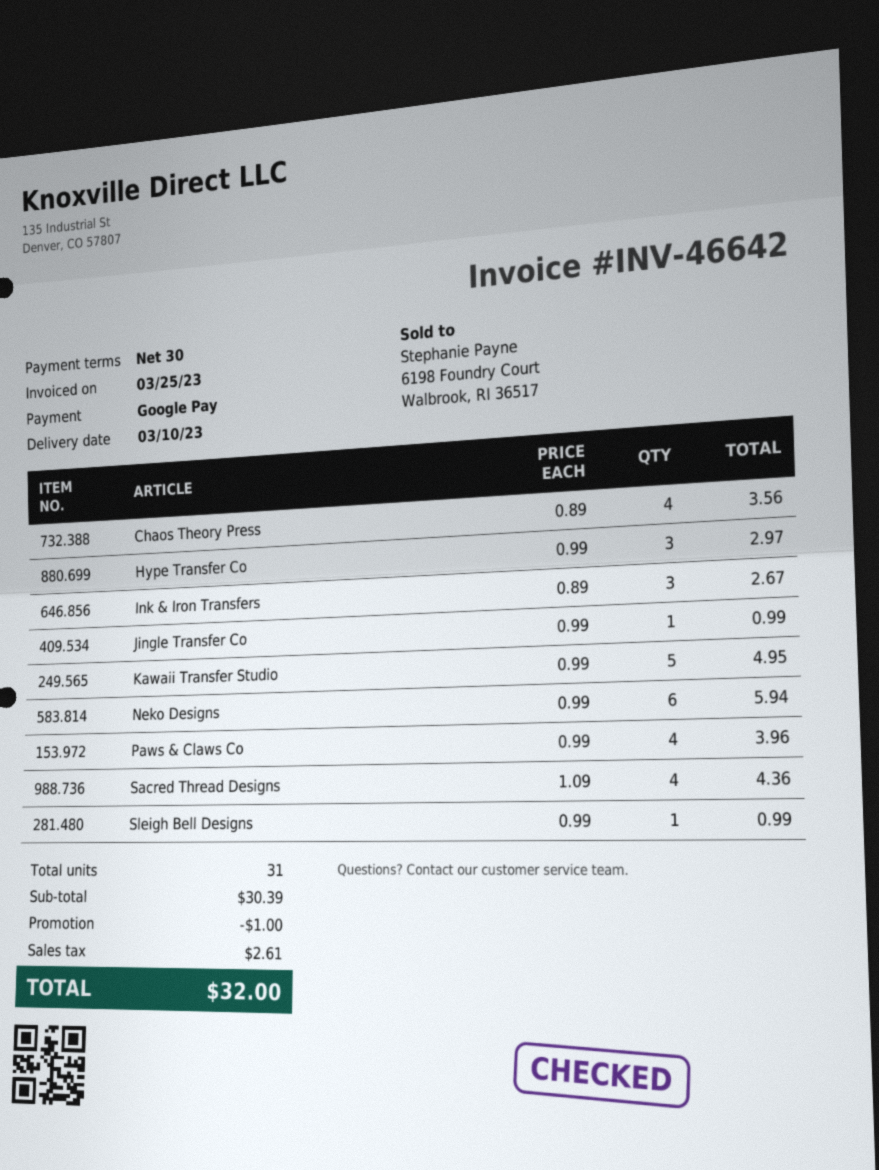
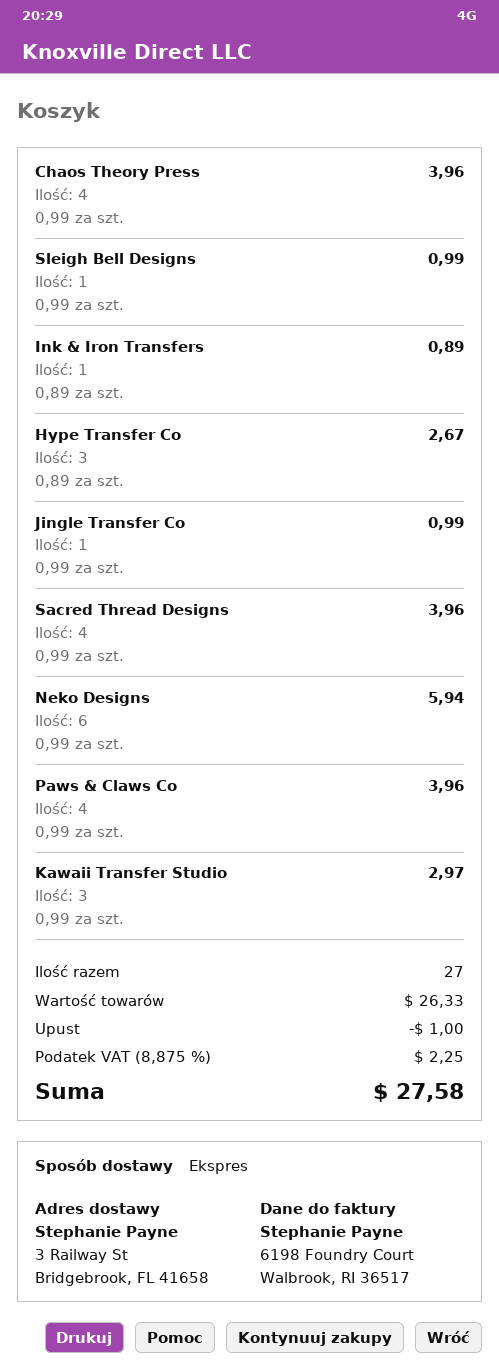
Chaos Theory Press: 4 x 0.89 = 3.56 -> 4 x 0.99 = 3.96
Hype Transfer Co: 3 x 0.99 = 2.97 -> 3 x 0.89 = 2.67
Ink & Iron Transfers: 3 x 0.89 = 2.67 -> 1 x 0.89 = 0.89
Kawaii Transfer Studio: 5 x 0.99 = 4.95 -> 3 x 0.99 = 2.97
Sacred Thread Designs: 4 x 1.09 = 4.36 -> 4 x 0.99 = 3.96
total quantity: 31 -> 27
subtotal: 30.39 -> 26.33
tax: 2.61 -> 2.25
total: 32.00 -> 27.58

